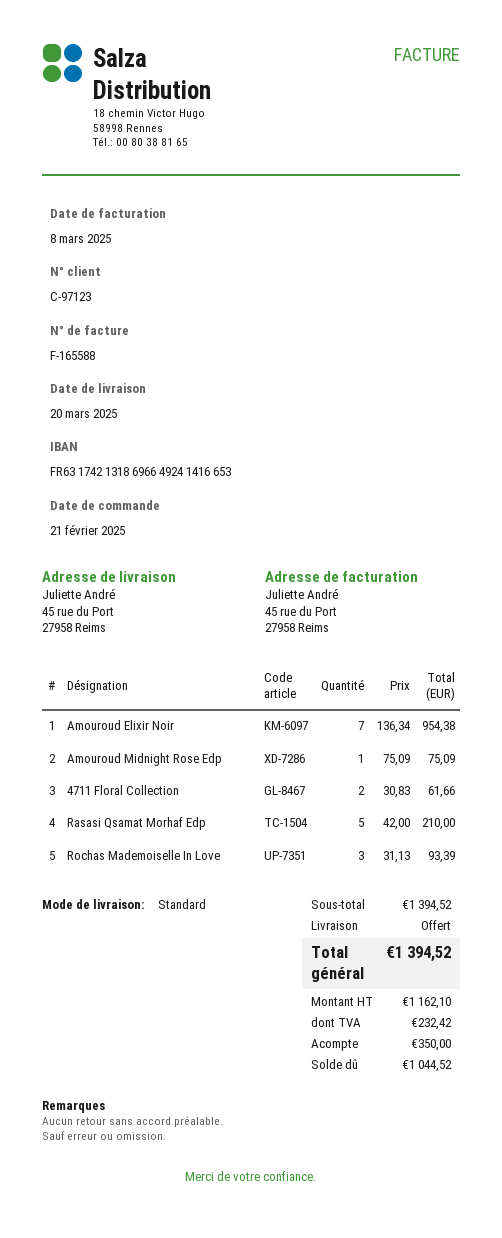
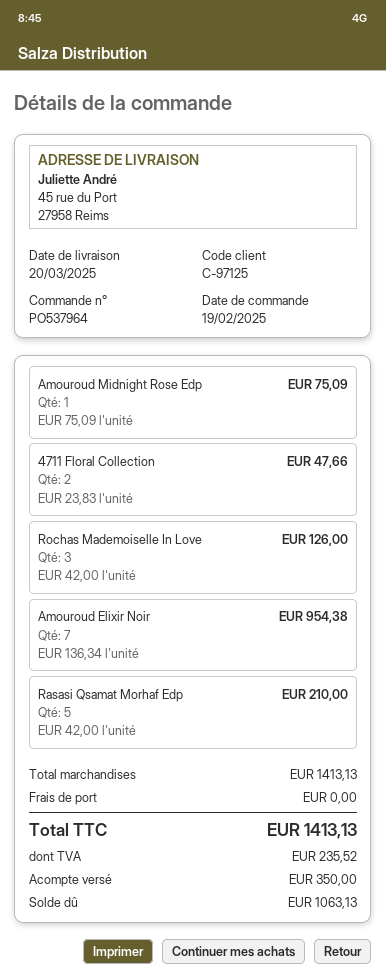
order date: 2025-02-21 -> 2025-02-19
customer number: C-97123 -> C-97125
4711 Floral Collection: 2 x 30.83 = 61.66 -> 2 x 23.83 = 47.66
Rochas Mademoiselle In Love: 3 x 31.13 = 93.39 -> 3 x 42.00 = 126.00
subtotal: 1394.52 -> 1413.13
tax: 232.42 -> 235.52
total: 1394.52 -> 1413.13
balance: 1044.52 -> 1063.13

